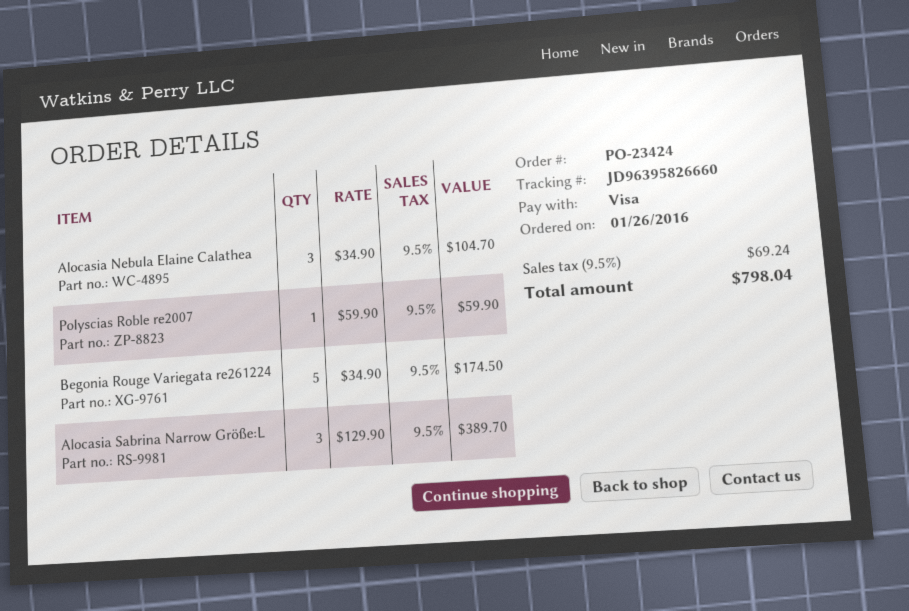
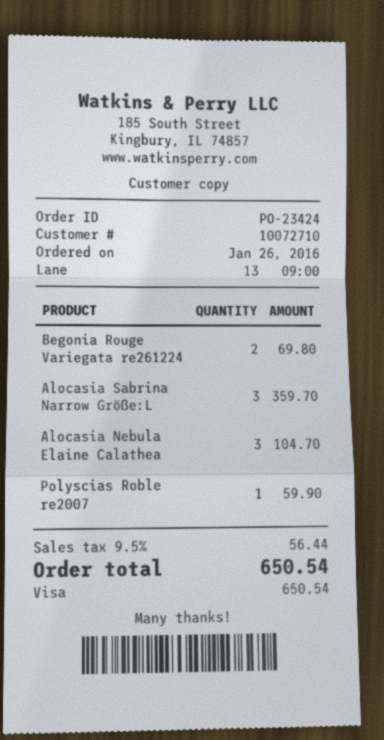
Begonia Rouge Variegata re261224: 5 for 174.50 -> 2 for 69.80
Alocasia Sabrina Narrow Größe:L: 3 for 389.70 -> 3 for 359.70
tax: 9.5% = 69.24 -> 9.5% = 56.44
total: 798.04 -> 650.54

